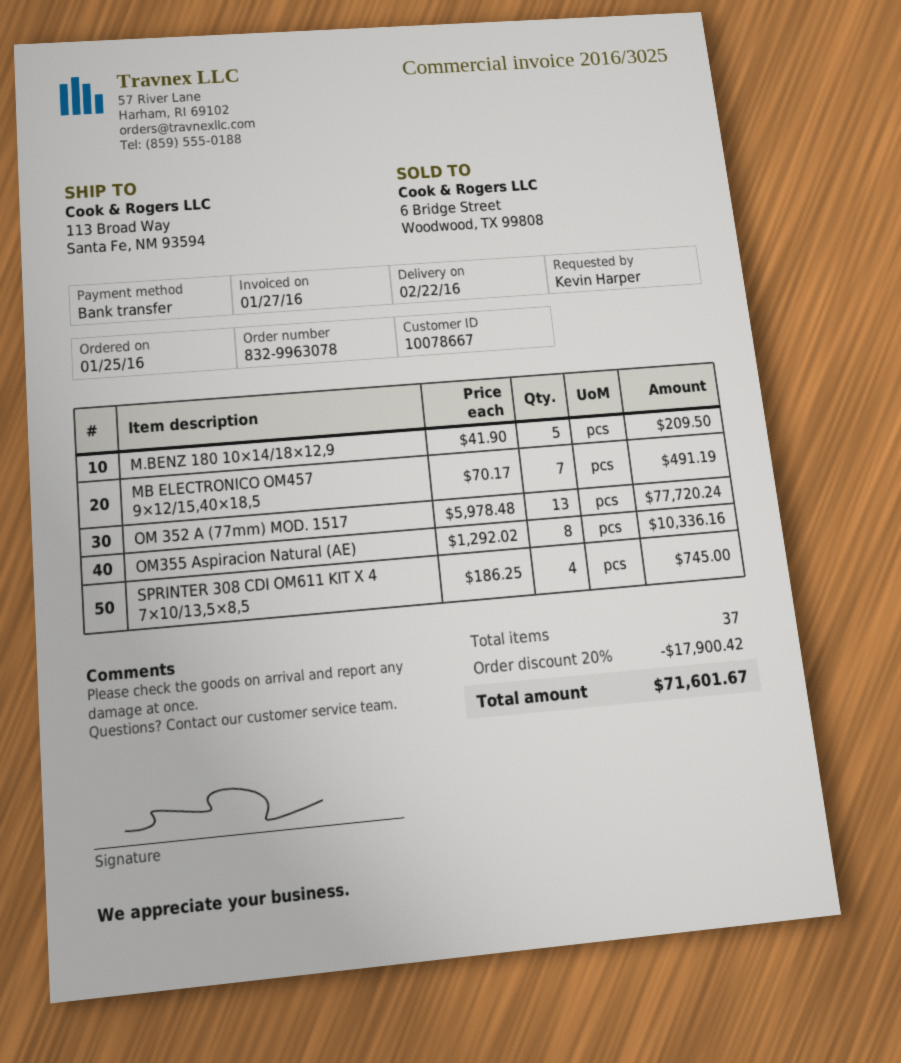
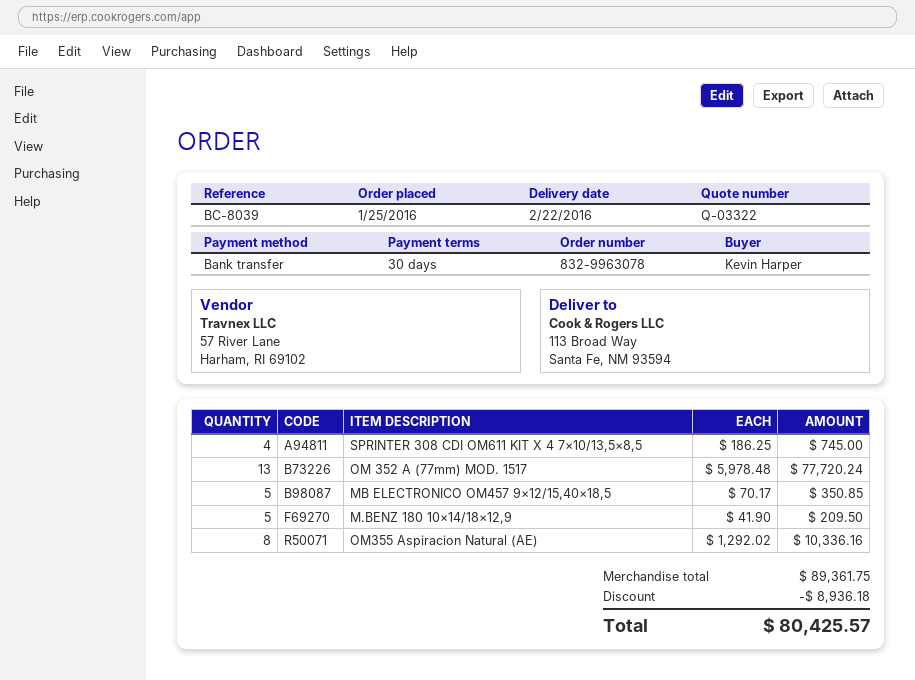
MB ELECTRONICO OM457 9×12/15,40×18,5: 7 x 70.17 = 491.19 -> 5 x 70.17 = 350.85
discount: 17900.42 -> 8936.18
total: 71601.67 -> 80425.57

